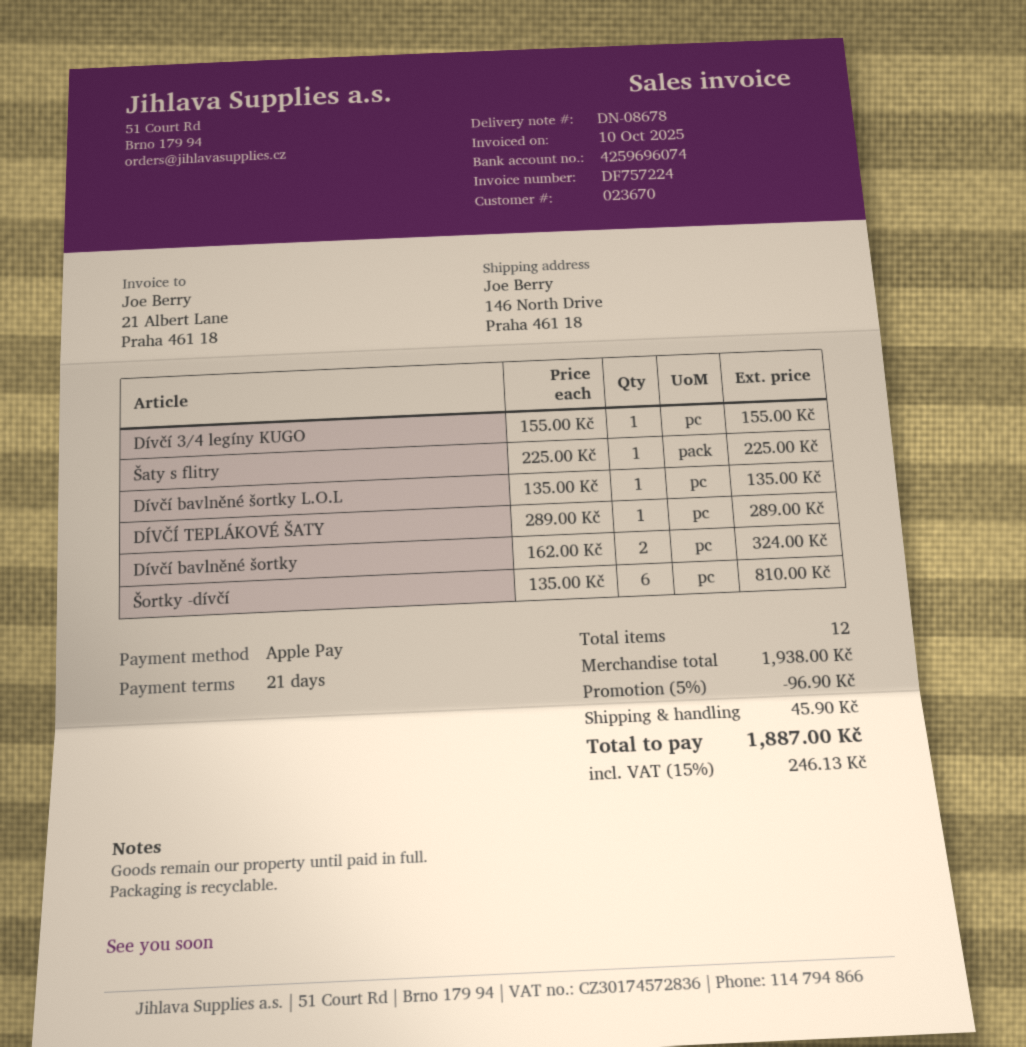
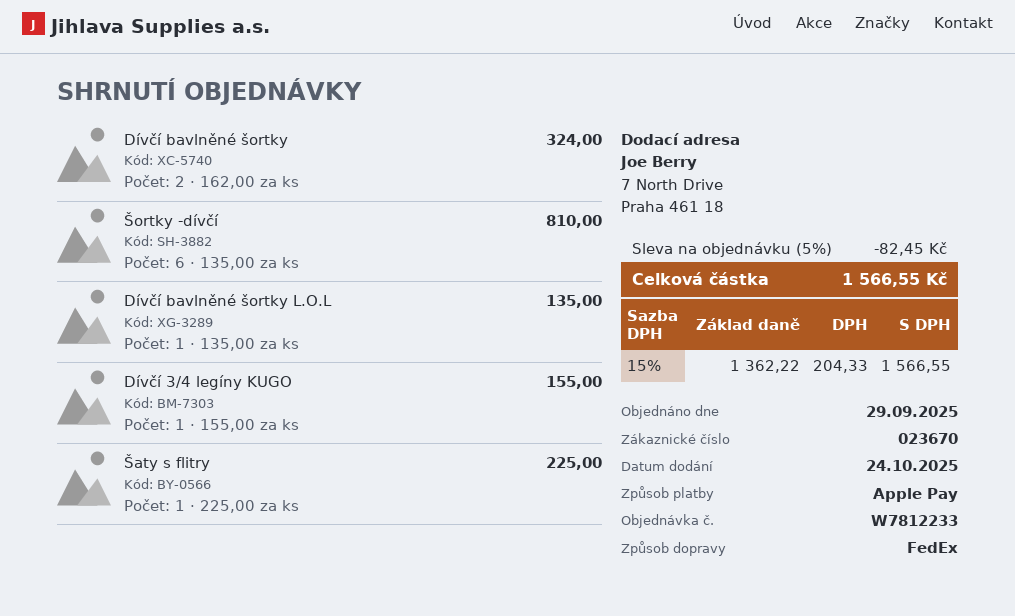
ship to: 146 North Drive, Praha 461 18 -> 7 North Drive, Praha 461 18
DÍVČÍ TEPLÁKOVÉ ŠATY: 1 x 289.00 = 289.00 -> none
discount: 5% = 96.90 -> 5% = 82.45
shipping: 45.90 -> none
tax: 15% = 246.13 -> 15% = 204.33
total: 1887.00 -> 1566.55

